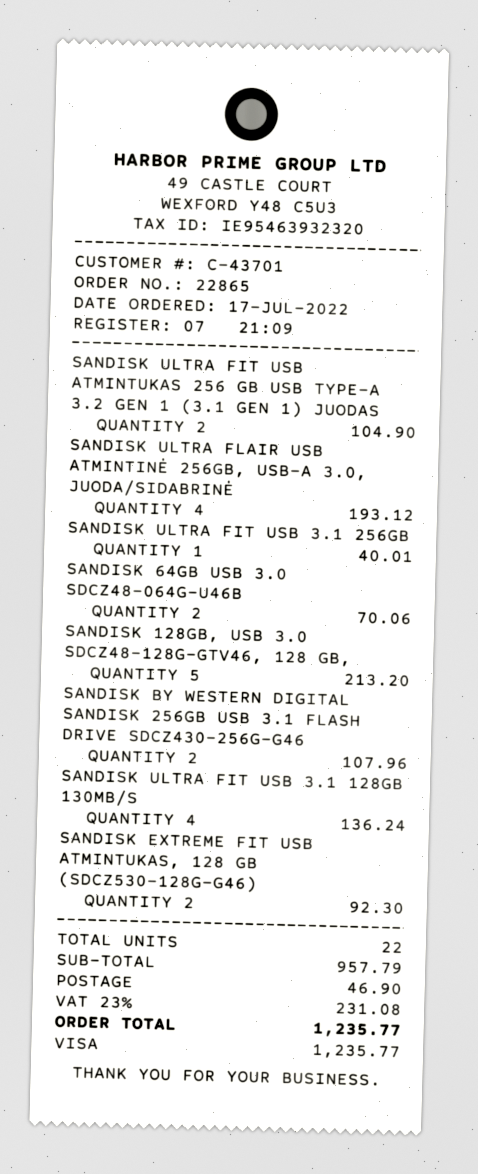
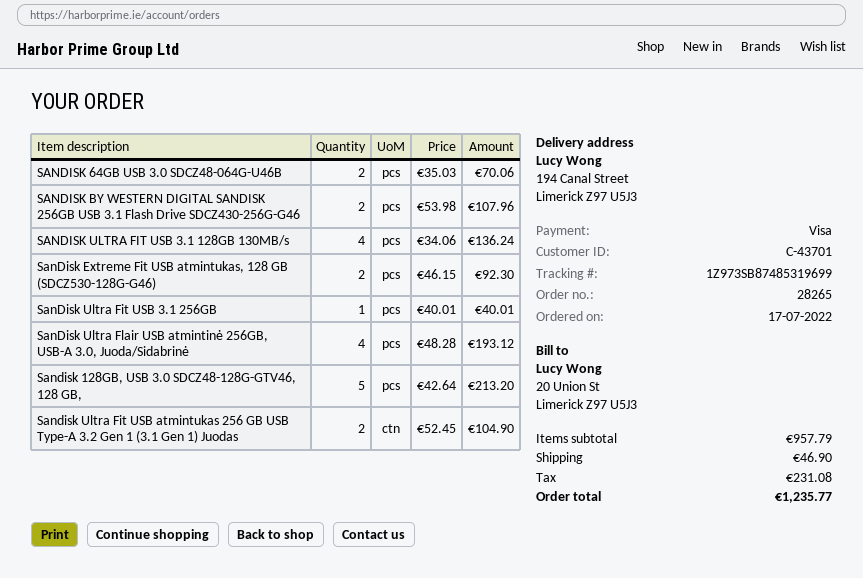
order number: 22865 -> 28265

